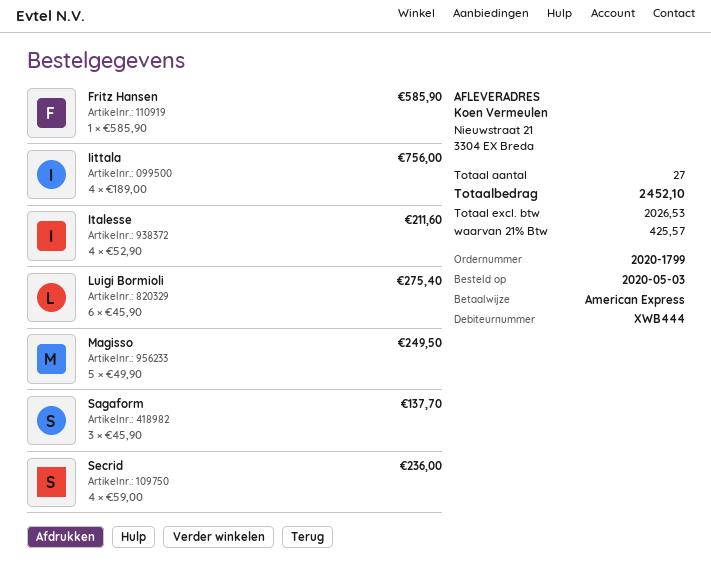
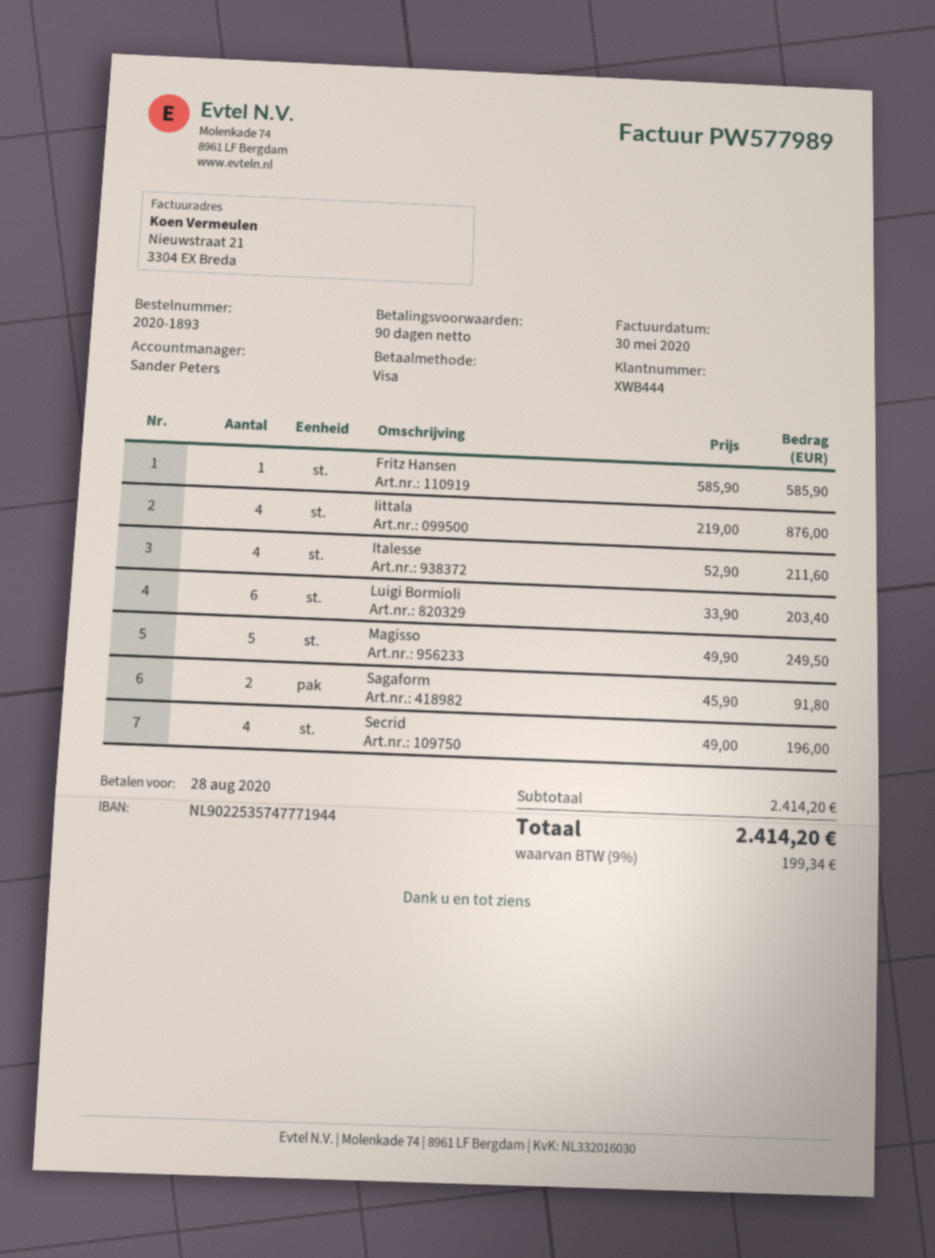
order number: 2020-1799 -> 2020-1893
payment method: American Express -> Visa
Iittala: 4 x 189.00 = 756.00 -> 4 x 219.00 = 876.00
Luigi Bormioli: 6 x 45.90 = 275.40 -> 6 x 33.90 = 203.40
Sagaform: 3 x 45.90 = 137.70 -> 2 x 45.90 = 91.80
Secrid: 4 x 59.00 = 236.00 -> 4 x 49.00 = 196.00
tax: 21% = 425.57 -> 9% = 199.34
total: 2452.10 -> 2414.20

